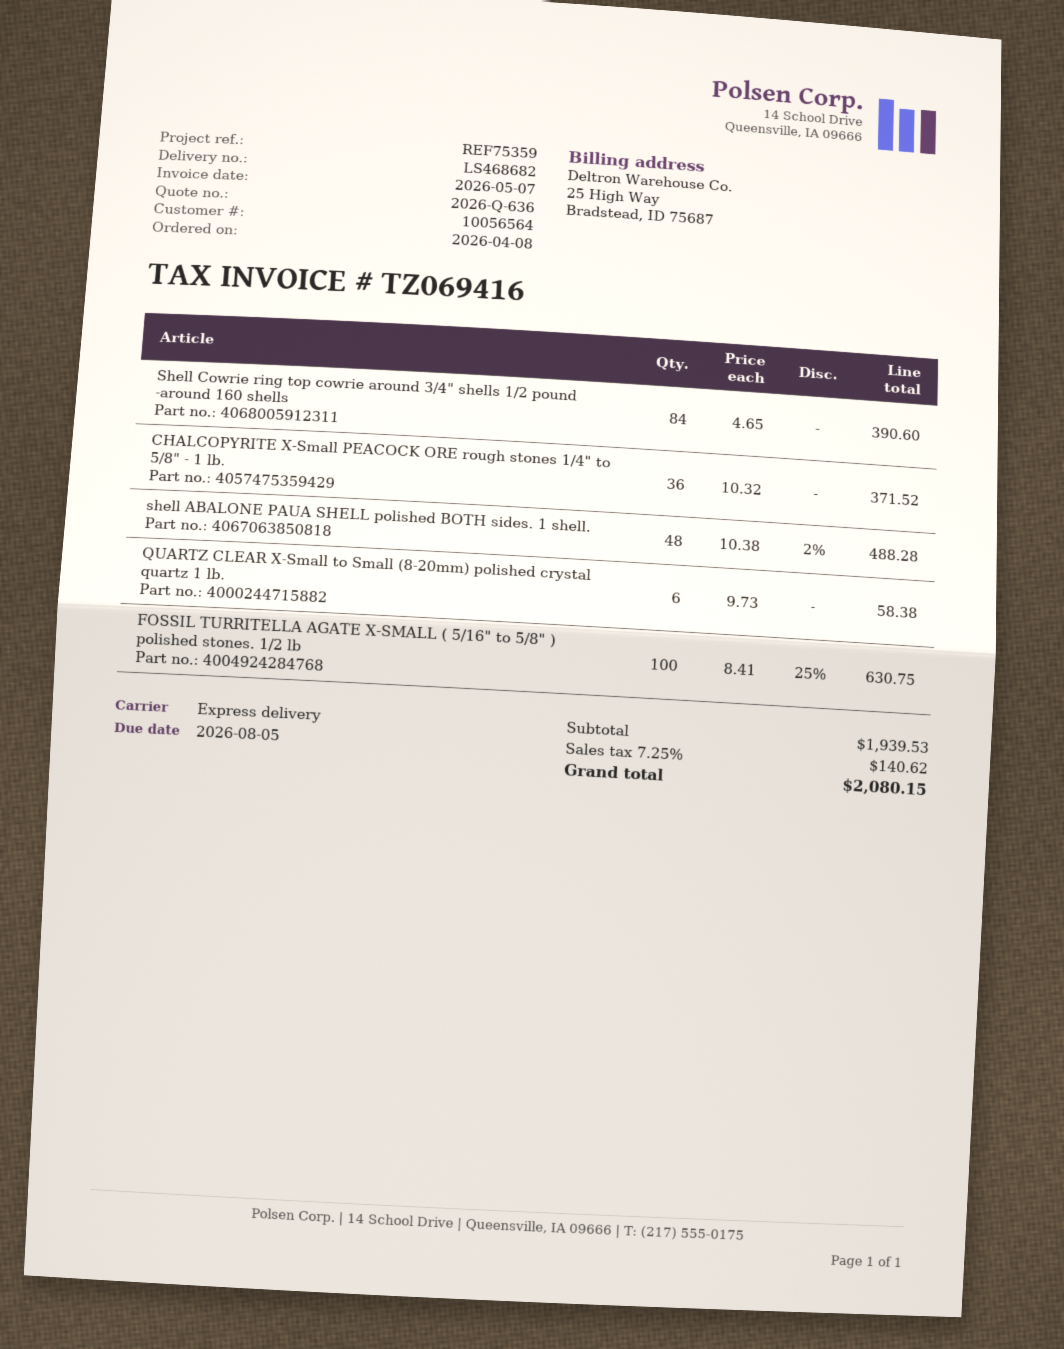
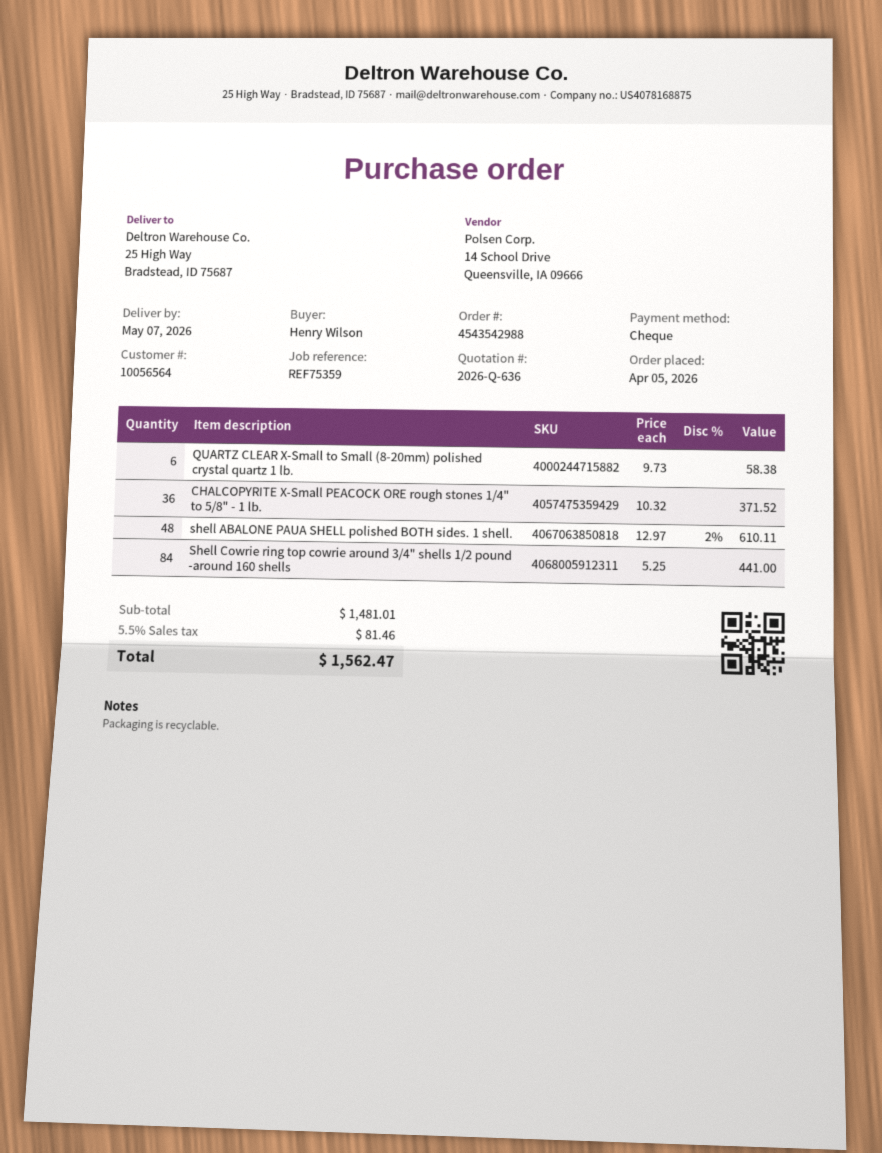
order date: 2026-04-08 -> 2026-04-05
Shell Cowrie ring top cowrie around 3/4" shells 1/2 pound -around 160 shells: 84 x 4.65 = 390.60 -> 84 x 5.25 = 441.00
shell ABALONE PAUA SHELL polished BOTH sides. 1 shell.: 48 x 10.38 - 2% = 488.28 -> 48 x 12.97 - 2% = 610.11
FOSSIL TURRITELLA AGATE X-SMALL ( 5/16" to 5/8" ) polished stones. 1/2 lb: 100 x 8.41 - 25% = 630.75 -> none
subtotal: 1939.53 -> 1481.01
tax: 7.25% = 140.62 -> 5.5% = 81.46
total: 2080.15 -> 1562.47

